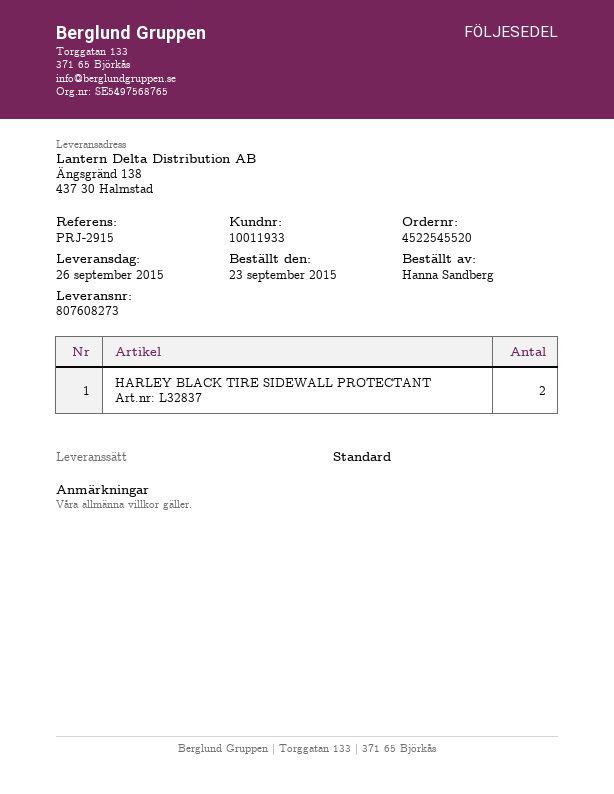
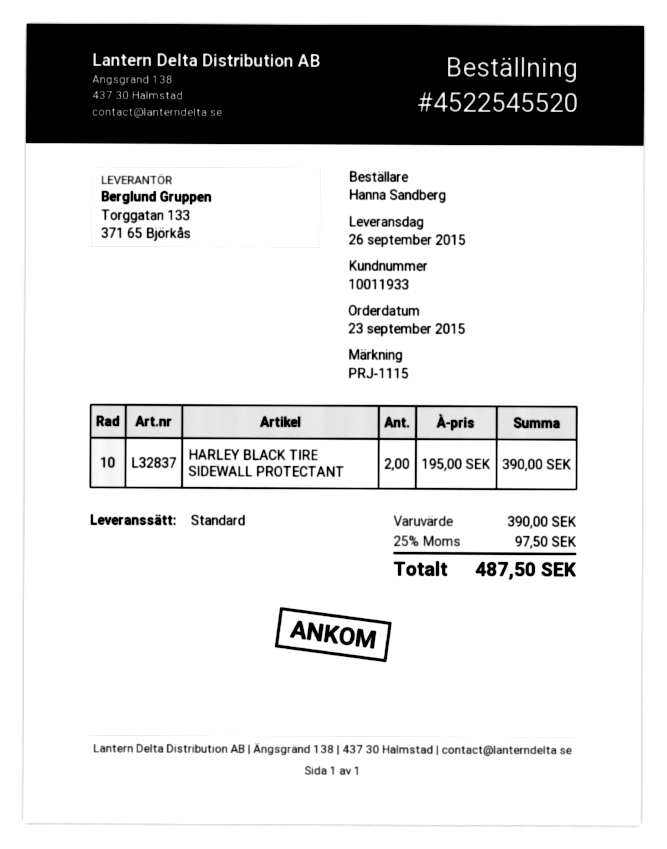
reference: PRJ-2915 -> PRJ-1115

